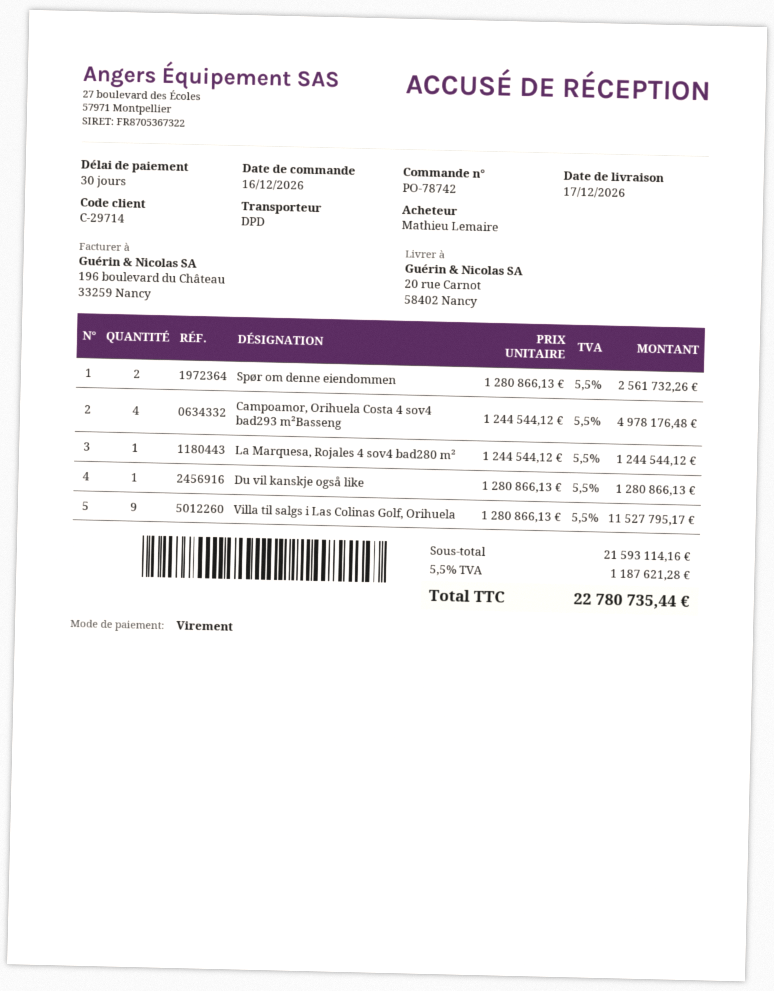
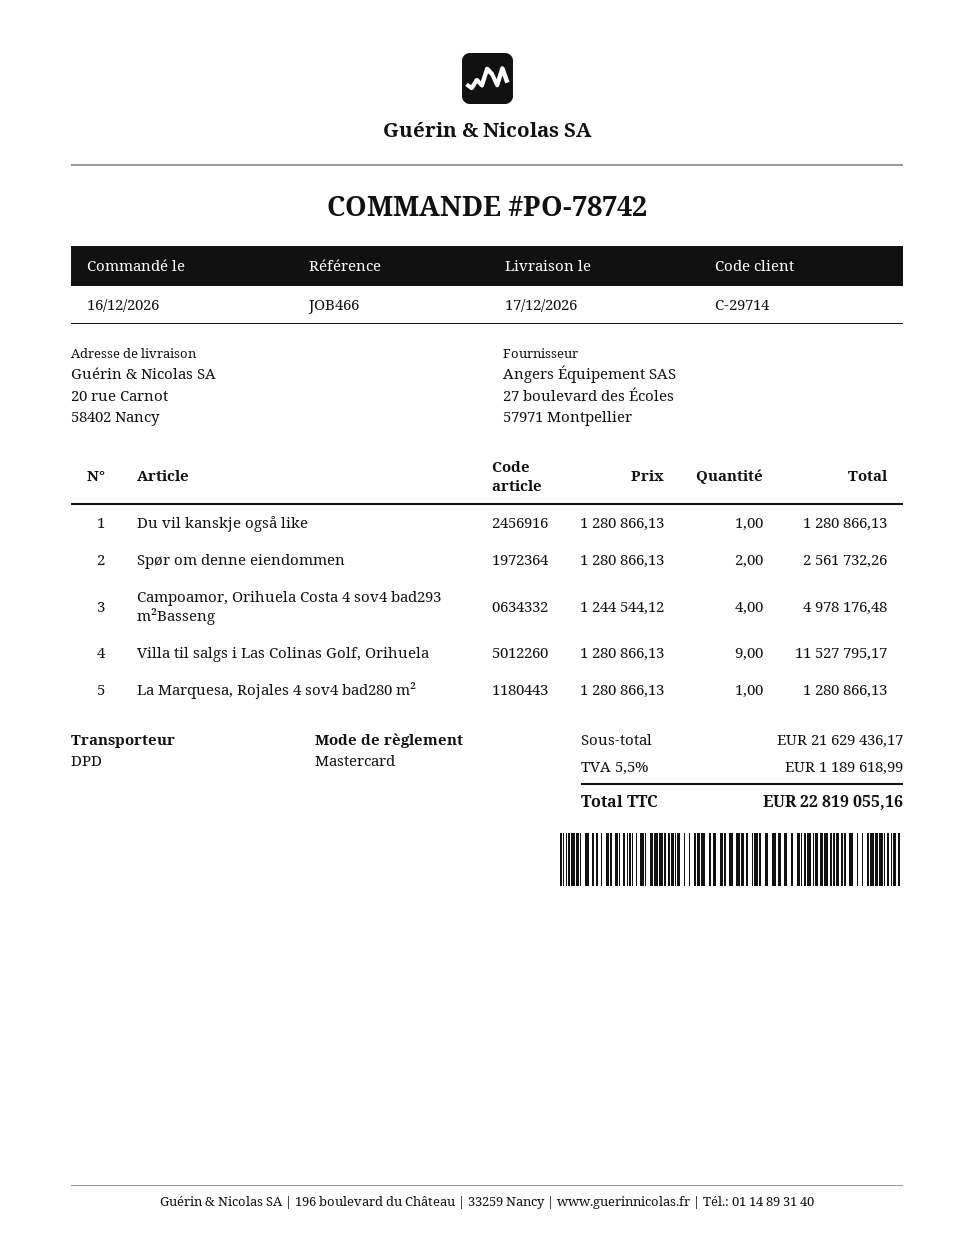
payment method: bank transfer -> Mastercard
La Marquesa, Rojales 4 sov4 bad280 m²: 1 x 1244544.12 = 1244544.12 -> 1 x 1280866.13 = 1280866.13
subtotal: 21593114.16 -> 21629436.17
tax: 5.5% = 1187621.28 -> 5.5% = 1189618.99
total: 22780735.44 -> 22819055.16

